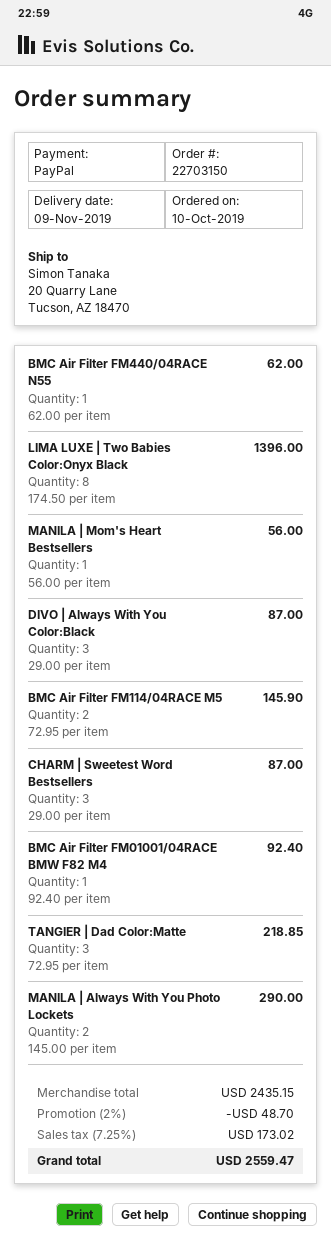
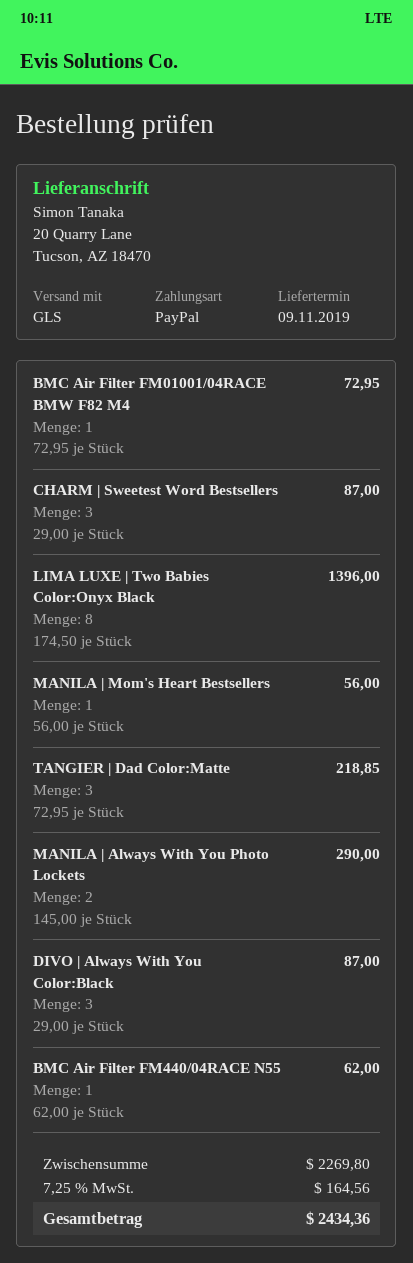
BMC Air Filter FM114/04RACE M5: 2 x 72.95 = 145.90 -> none
BMC Air Filter FM01001/04RACE BMW F82 M4: 1 x 92.40 = 92.40 -> 1 x 72.95 = 72.95
subtotal: 2435.15 -> 2269.80
discount: 2% = 48.70 -> none
tax: 7.25% = 173.02 -> 7.25% = 164.56
total: 2559.47 -> 2434.36

